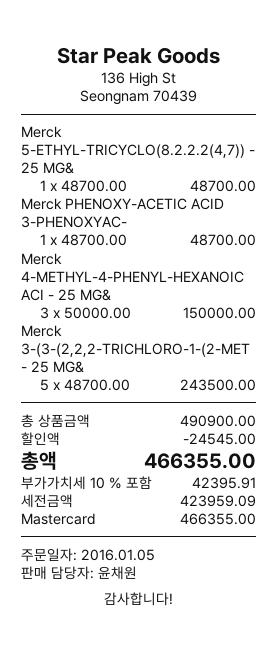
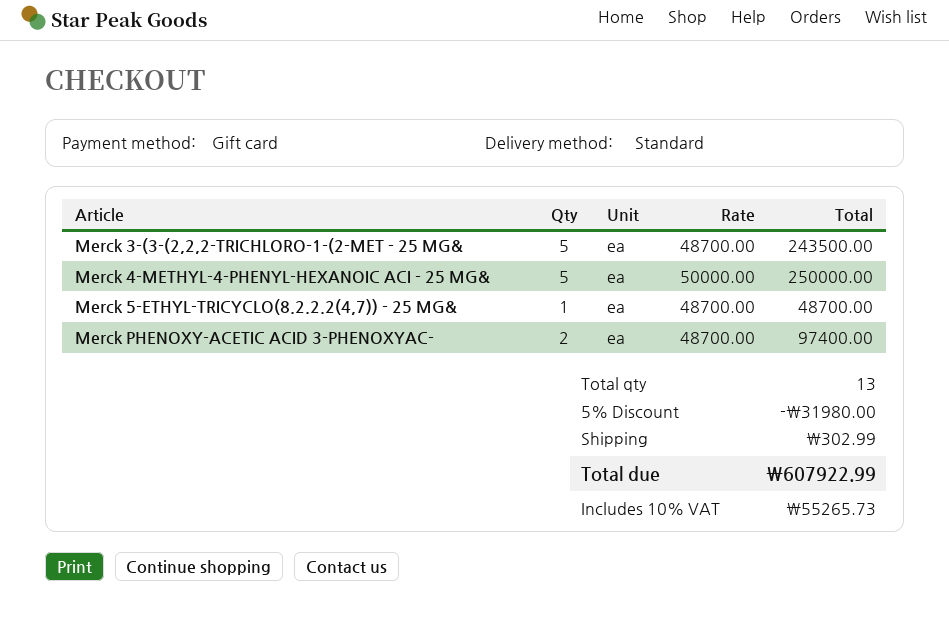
payment method: Mastercard -> gift card
Merck PHENOXY-ACETIC ACID 3-PHENOXYAC-: 1 x 48700.00 = 48700.00 -> 2 x 48700.00 = 97400.00
Merck 4-METHYL-4-PHENYL-HEXANOIC ACI - 25 MG&: 3 x 50000.00 = 150000.00 -> 5 x 50000.00 = 250000.00
discount: 24545.00 -> 31980.00
shipping: none -> 302.99
tax: 10% = 42395.91 -> 10% = 55265.73
total: 466355.00 -> 607922.99

